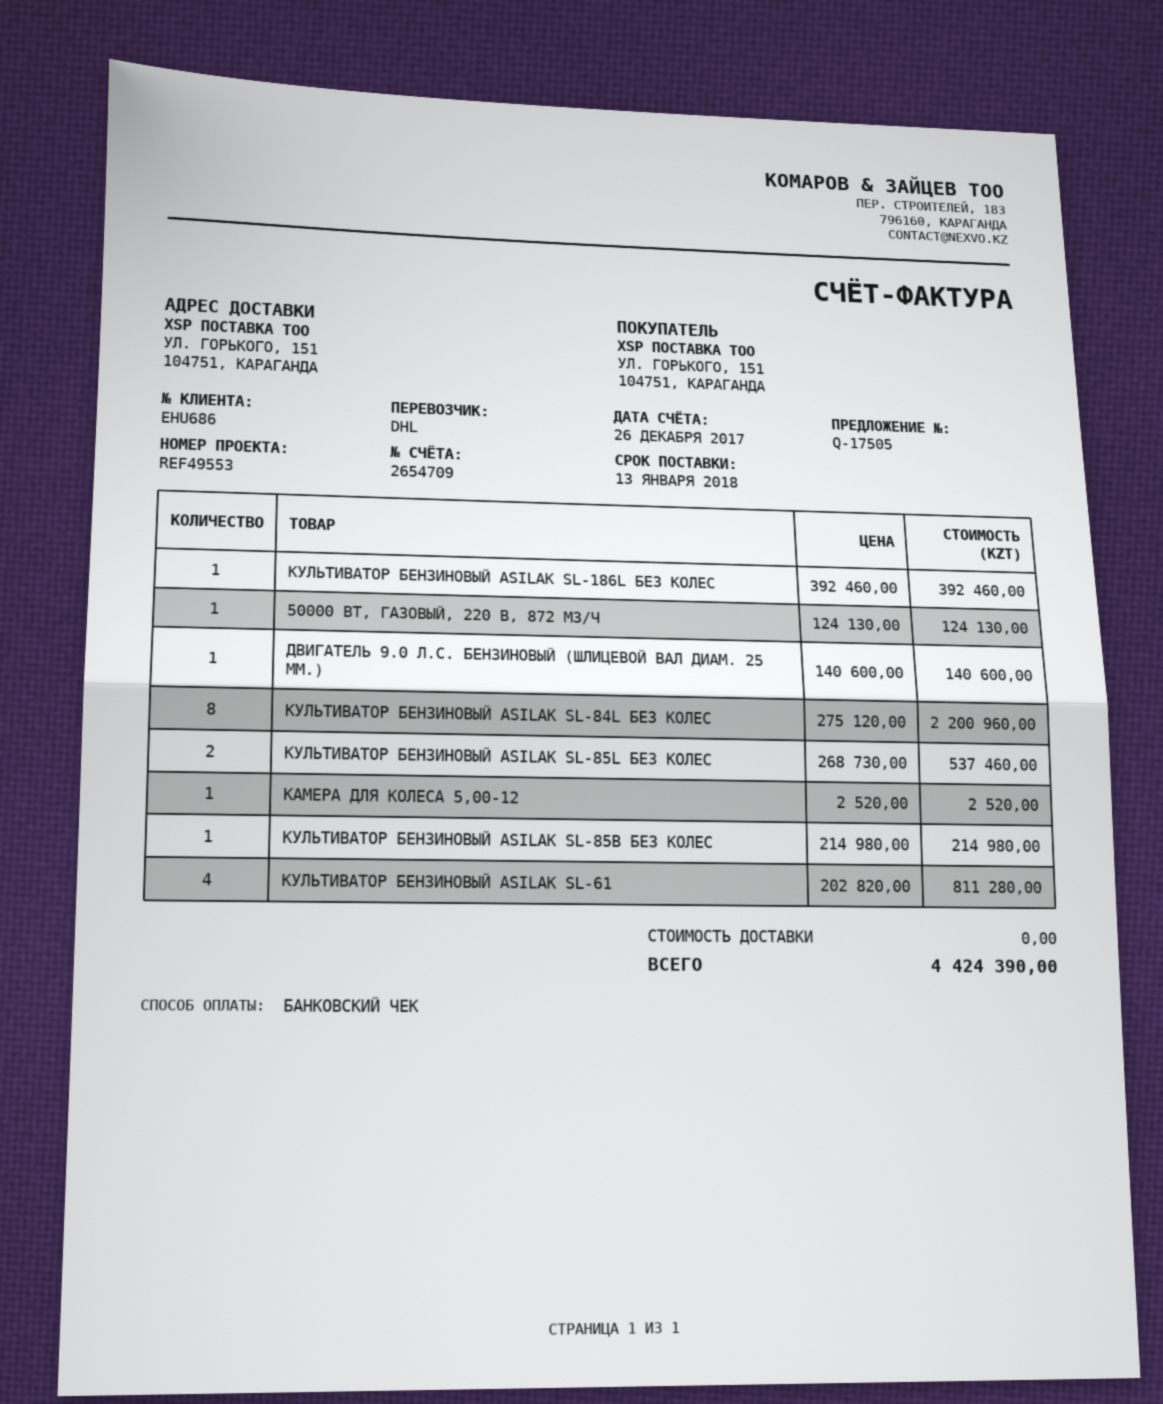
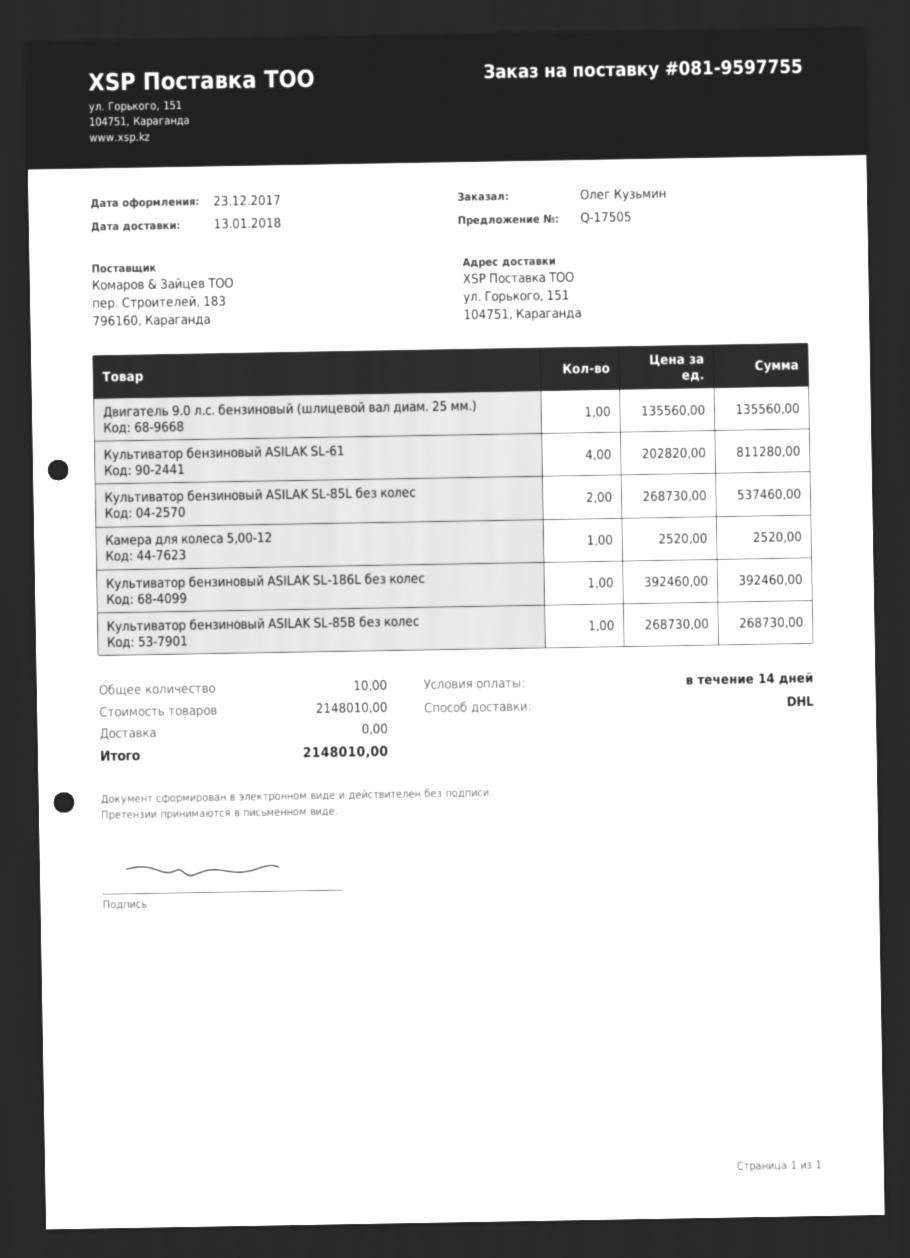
50000 ВТ, ГАЗОВЫЙ, 220 В, 872 М3/Ч: 1 x 124130.00 = 124130.00 -> none
ДВИГАТЕЛЬ 9.0 Л.С. БЕНЗИНОВЫЙ (ШЛИЦЕВОЙ ВАЛ ДИАМ. 25 ММ.): 1 x 140600.00 = 140600.00 -> 1 x 135560.00 = 135560.00
КУЛЬТИВАТОР БЕНЗИНОВЫЙ ASILAK SL-84L БЕЗ КОЛЕС: 8 x 275120.00 = 2200960.00 -> none
КУЛЬТИВАТОР БЕНЗИНОВЫЙ ASILAK SL-85B БЕЗ КОЛЕС: 1 x 214980.00 = 214980.00 -> 1 x 268730.00 = 268730.00
total: 4424390.00 -> 2148010.00

